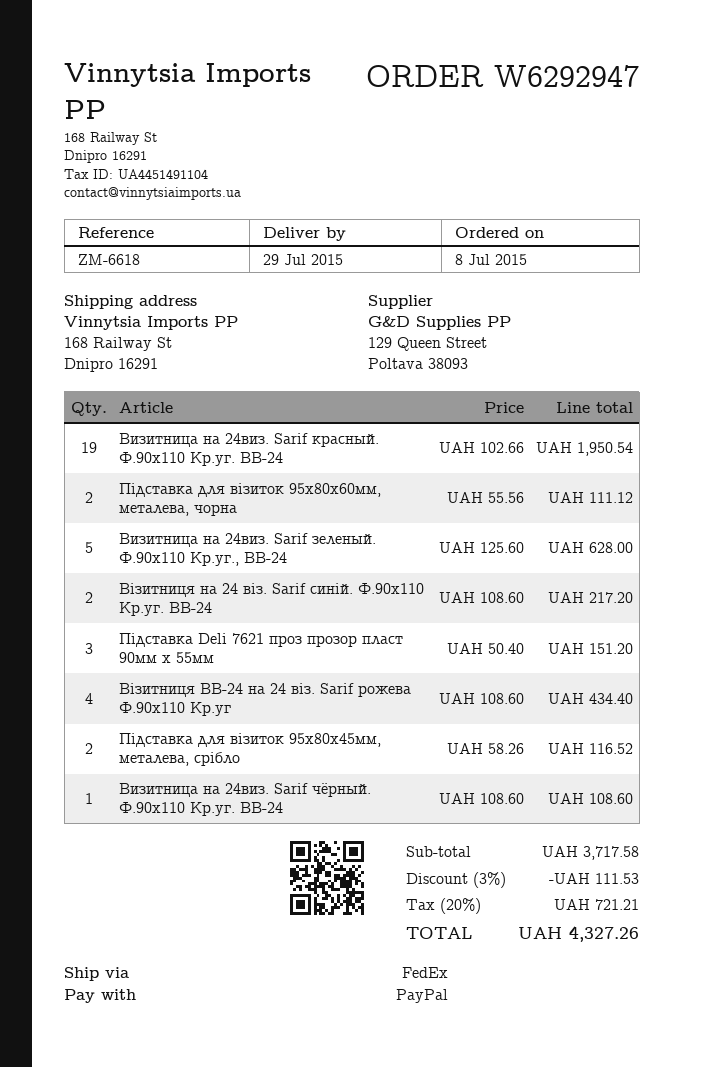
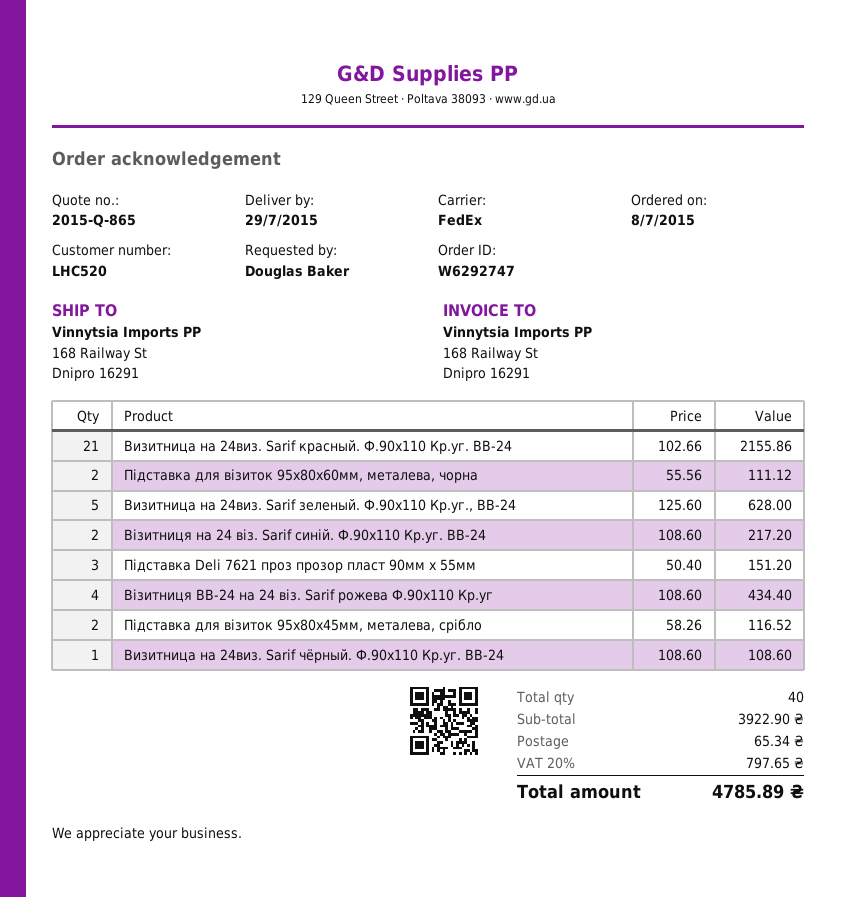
order number: W6292947 -> W6292747
Визитница на 24виз. Sarif красный. Ф.90х110 Кр.уг. ВВ-24: 19 x 102.66 = 1950.54 -> 21 x 102.66 = 2155.86
subtotal: 3717.58 -> 3922.90
discount: 3% = 111.53 -> none
shipping: none -> 65.34
tax: 20% = 721.21 -> 20% = 797.65
total: 4327.26 -> 4785.89

